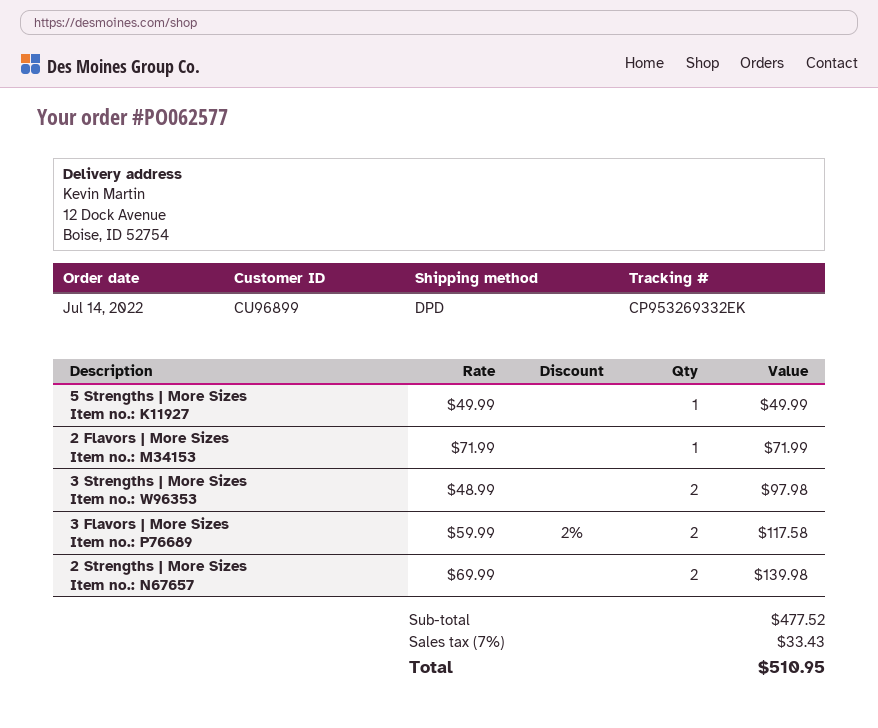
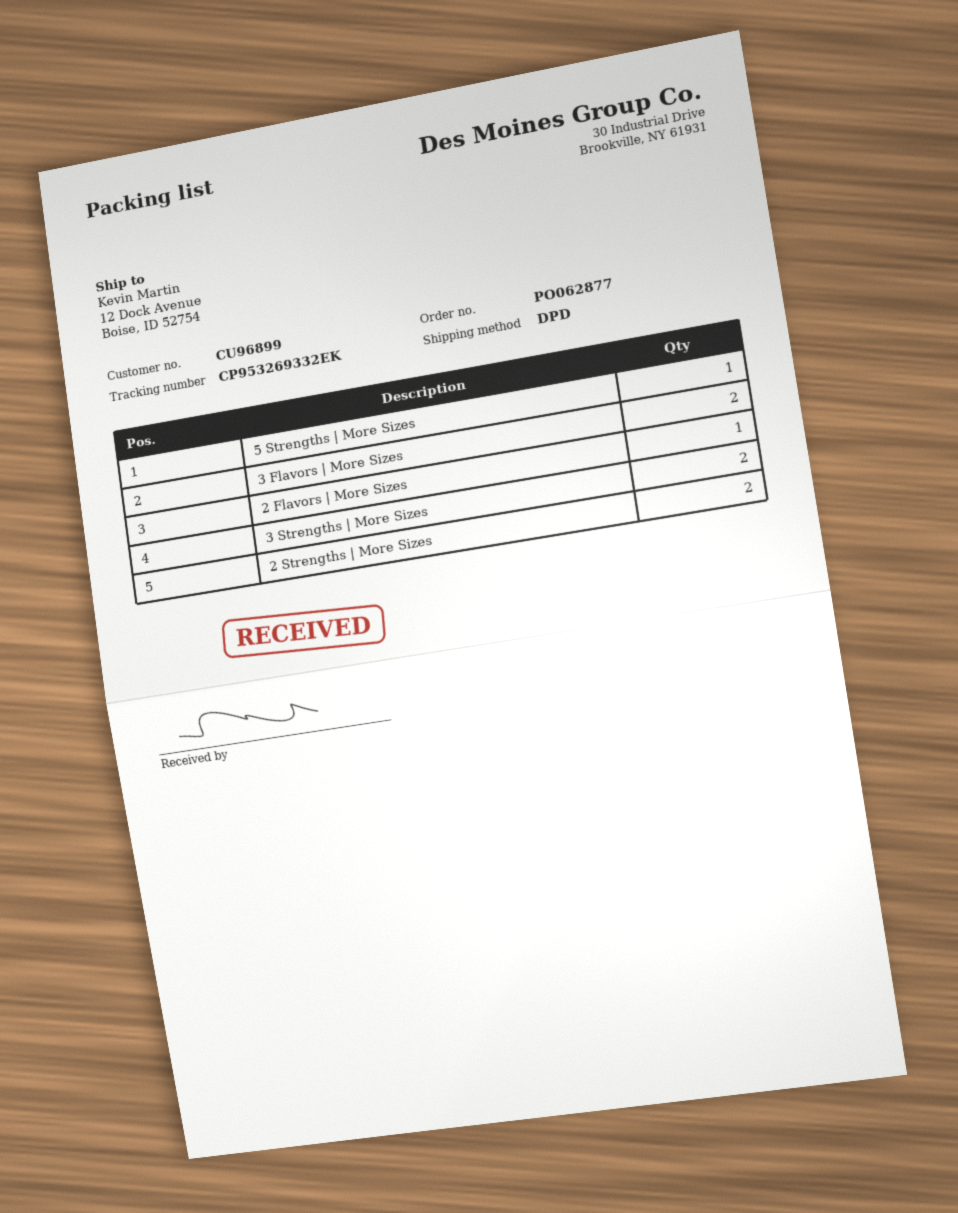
order number: PO062577 -> PO062877

